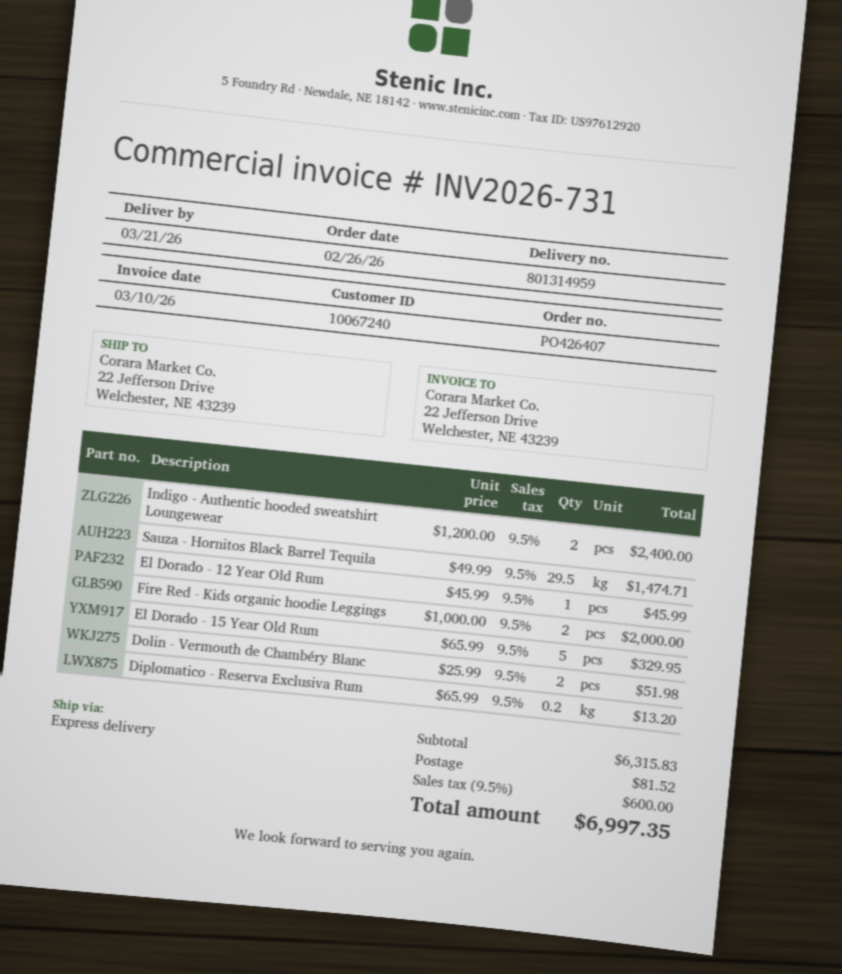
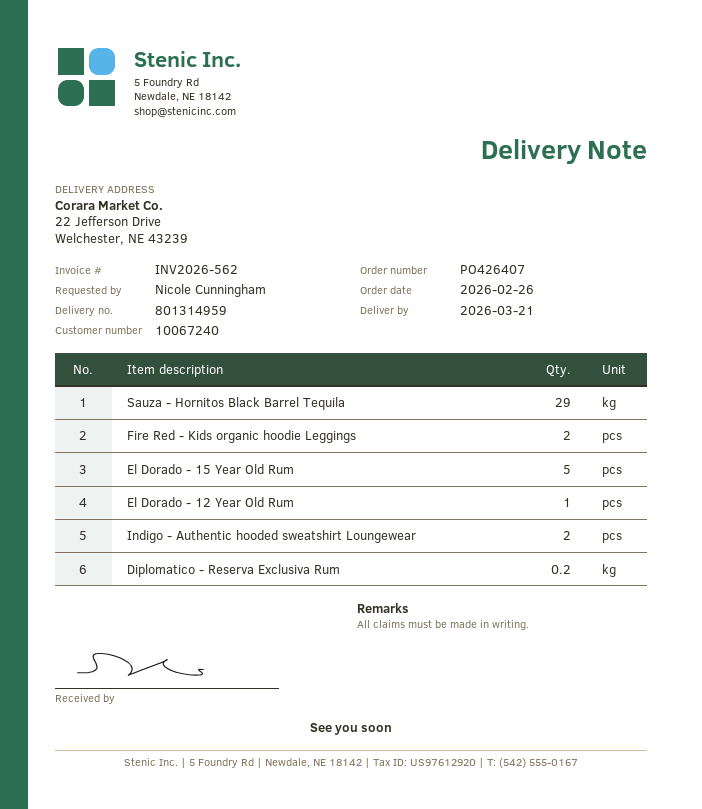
invoice number: INV2026-731 -> INV2026-562
Sauza - Hornitos Black Barrel Tequila: 29.5 -> 29
Dolin - Vermouth de Chambéry Blanc: 2 -> none

